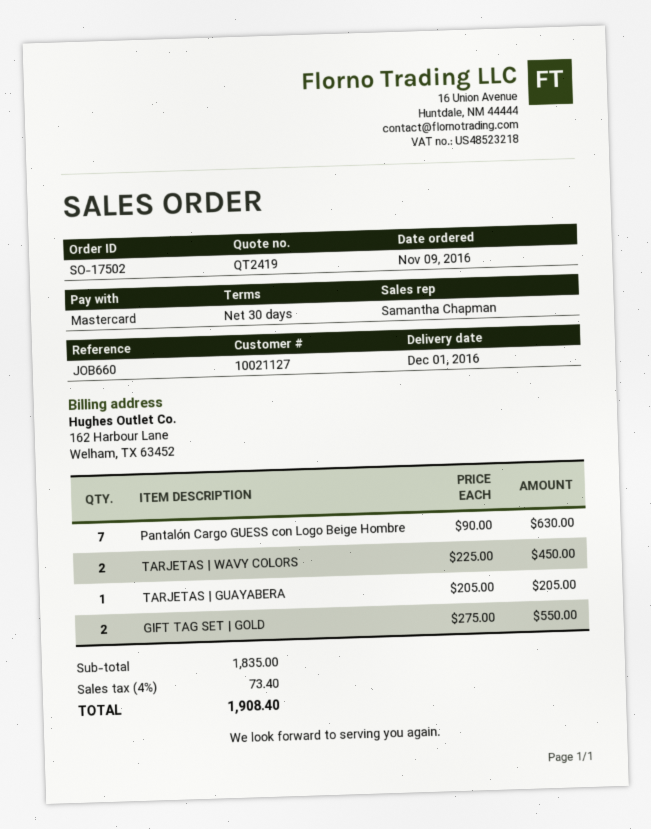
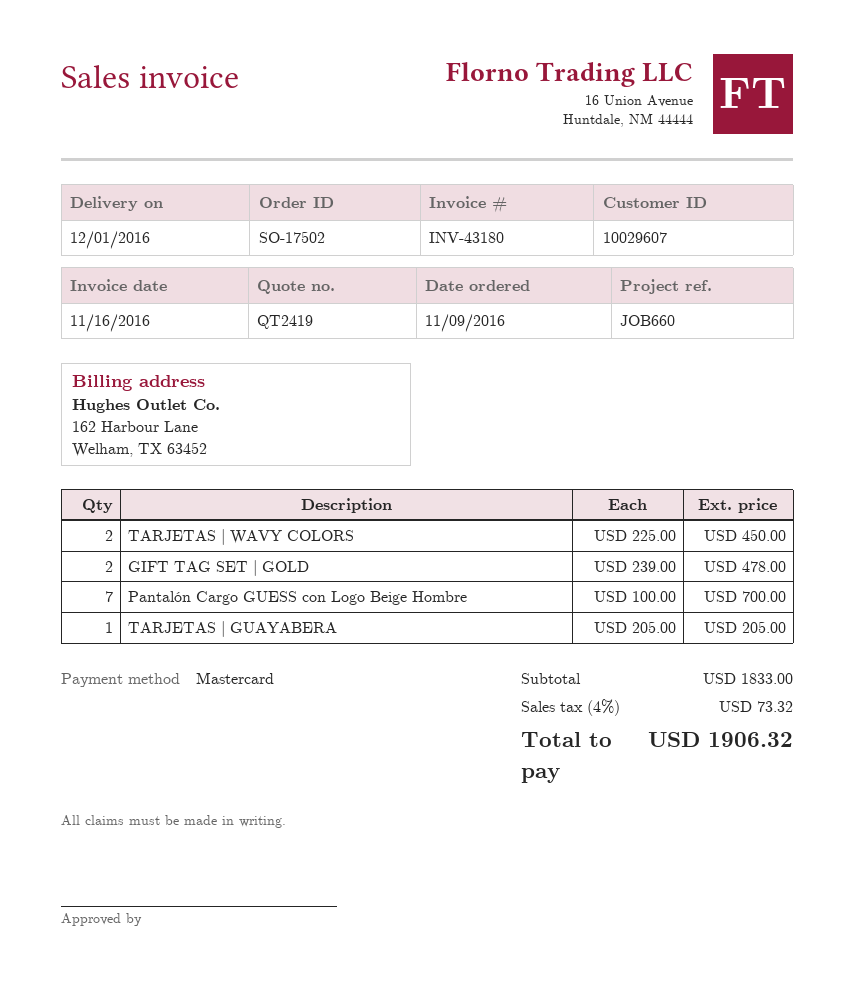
customer number: 10021127 -> 10029607
Pantalón Cargo GUESS con Logo Beige Hombre: 7 x 90.00 = 630.00 -> 7 x 100.00 = 700.00
GIFT TAG SET | GOLD: 2 x 275.00 = 550.00 -> 2 x 239.00 = 478.00
subtotal: 1835.00 -> 1833.00
tax: 4% = 73.40 -> 4% = 73.32
total: 1908.40 -> 1906.32

